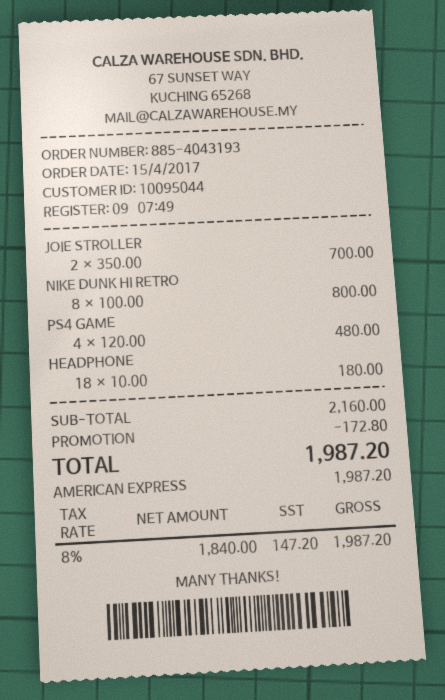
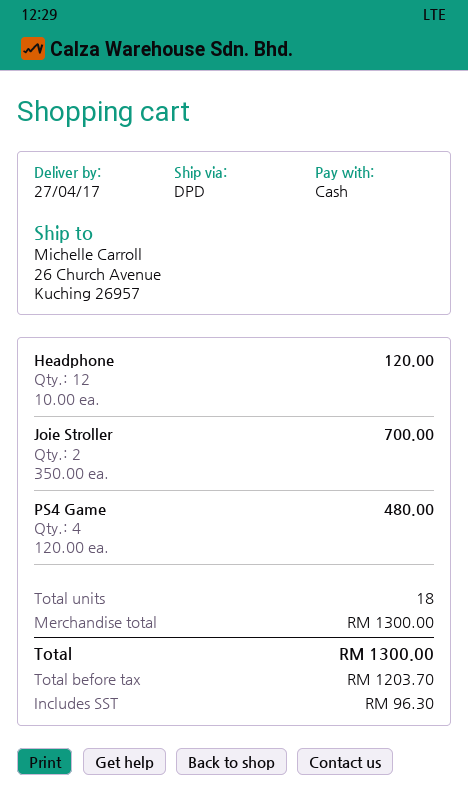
payment method: American Express -> cash
NIKE DUNK HI RETRO: 8 x 100.00 = 800.00 -> none
HEADPHONE: 18 x 10.00 = 180.00 -> 12 x 10.00 = 120.00
subtotal: 2160.00 -> 1300.00
discount: 172.80 -> none
net: 1840.00 -> 1203.70
tax: 147.20 -> 96.30
total: 1987.20 -> 1300.00

